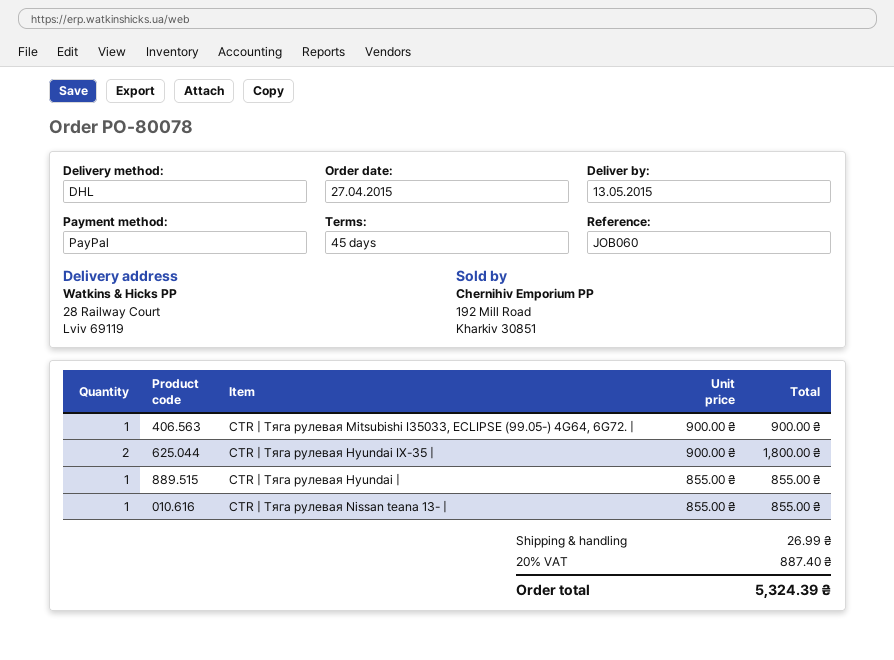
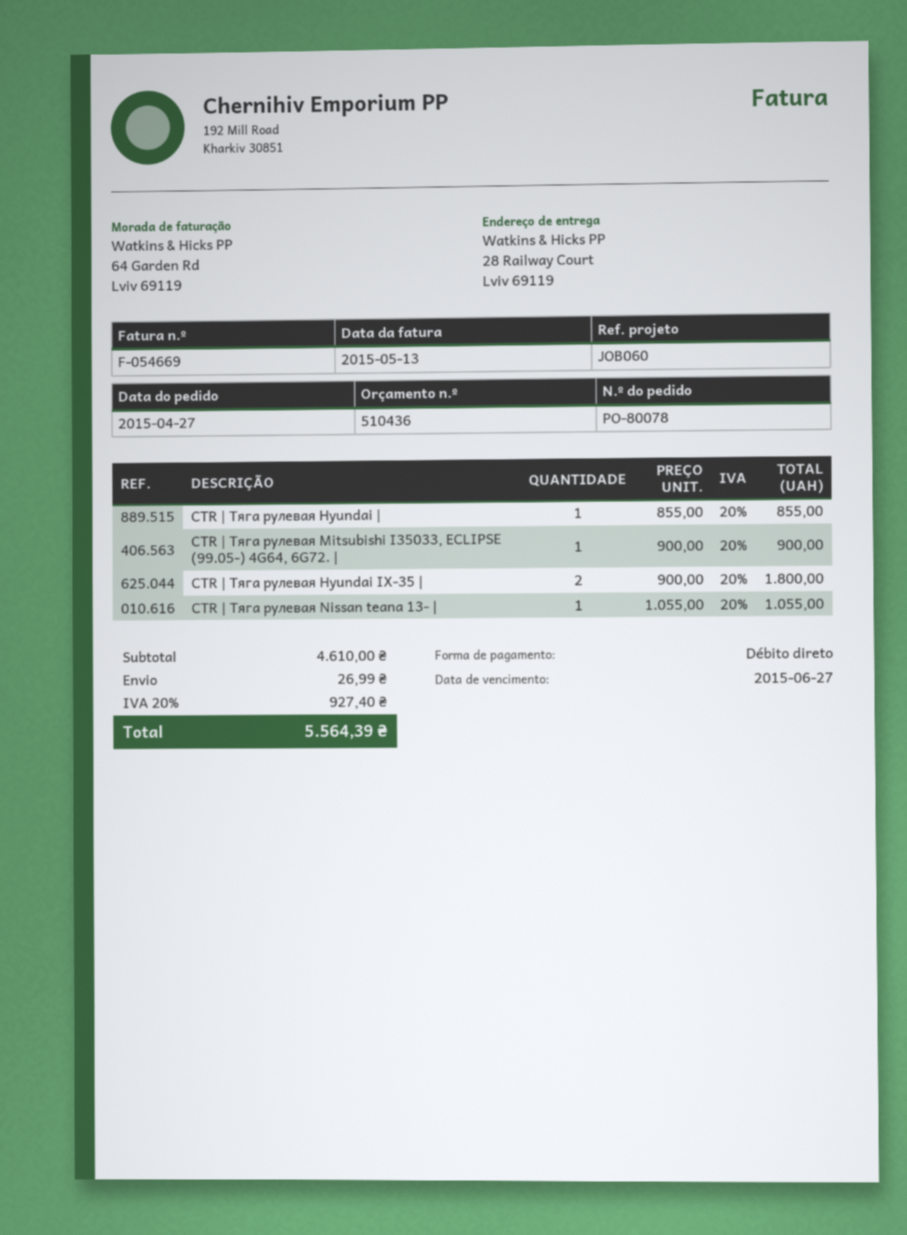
payment method: PayPal -> direct debit
CTR | Тяга рулевая Nissan teana 13- |: 1 x 855.00 = 855.00 -> 1 x 1055.00 = 1055.00
tax: 20% = 887.40 -> 20% = 927.40
total: 5324.39 -> 5564.39

